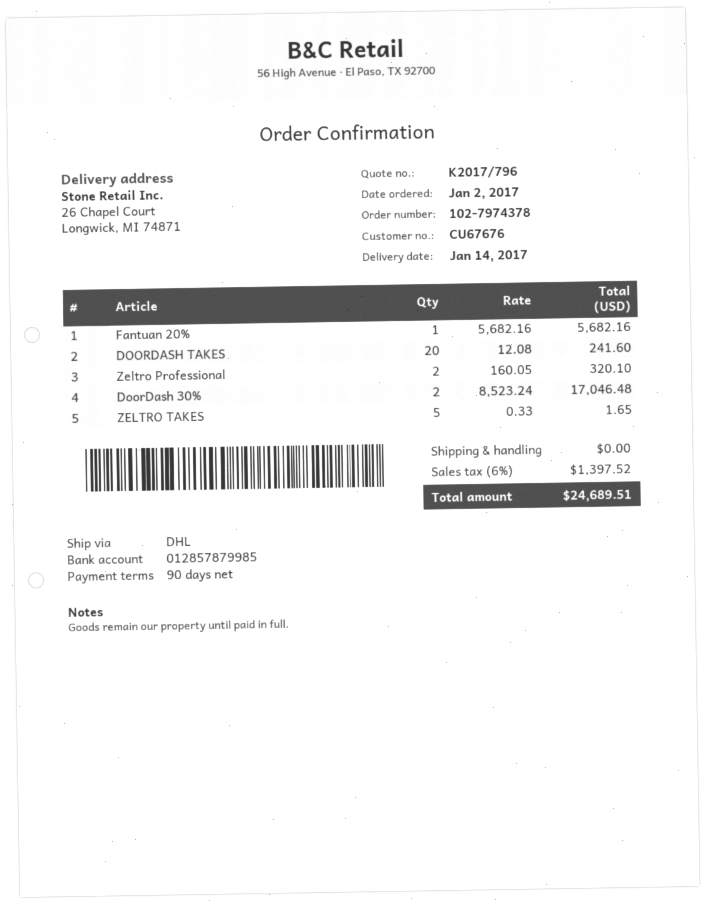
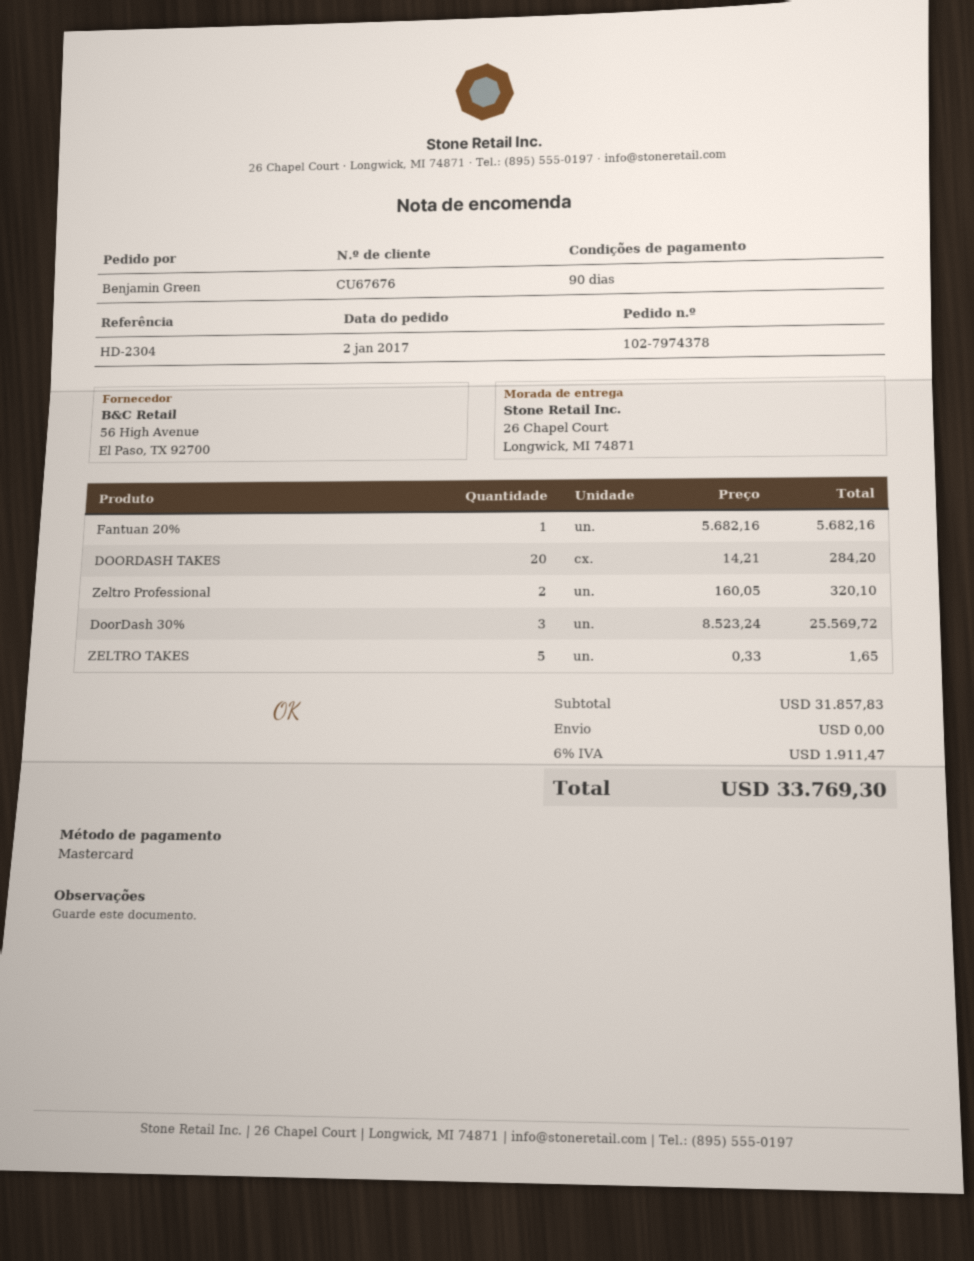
DOORDASH TAKES: 20 x 12.08 = 241.60 -> 20 x 14.21 = 284.20
DoorDash 30%: 2 x 8523.24 = 17046.48 -> 3 x 8523.24 = 25569.72
tax: 6% = 1397.52 -> 6% = 1911.47
total: 24689.51 -> 33769.30

